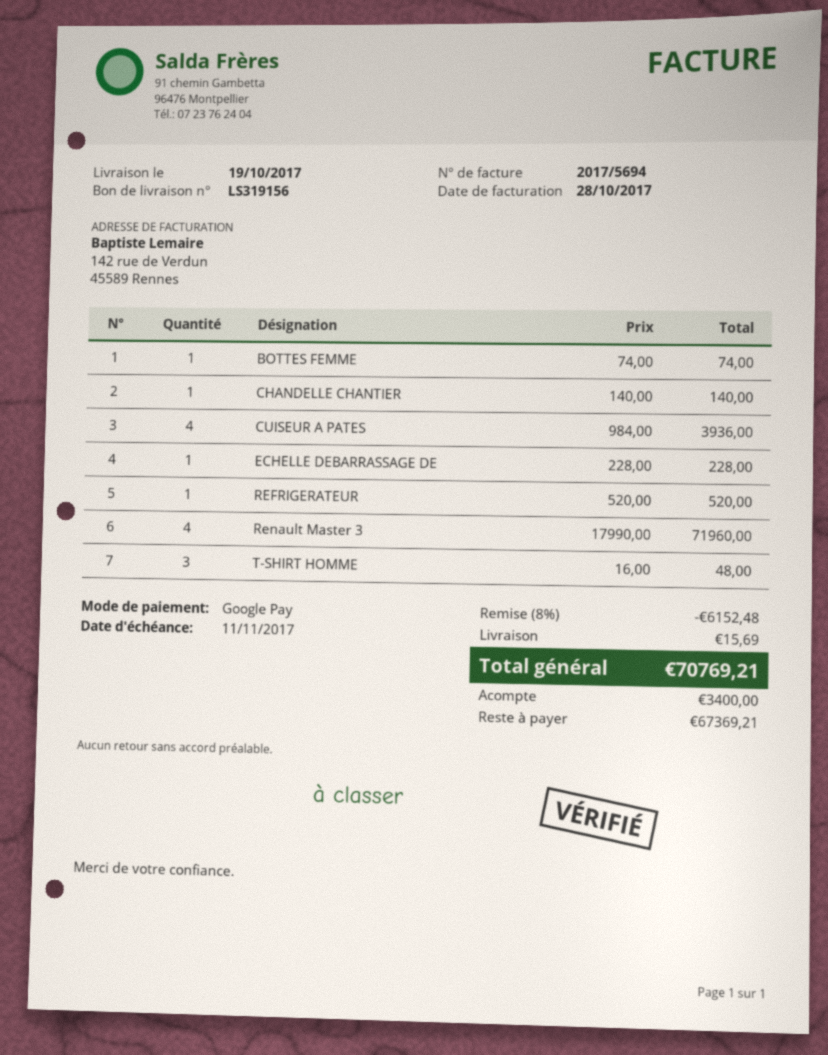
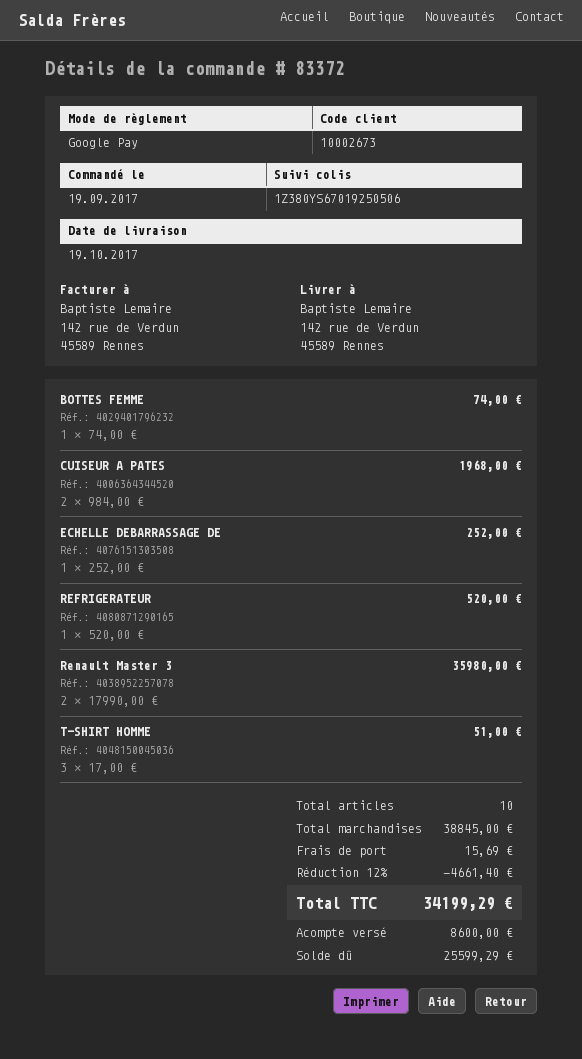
CHANDELLE CHANTIER: 1 x 140.00 = 140.00 -> none
CUISEUR A PATES: 4 x 984.00 = 3936.00 -> 2 x 984.00 = 1968.00
ECHELLE DEBARRASSAGE DE: 1 x 228.00 = 228.00 -> 1 x 252.00 = 252.00
Renault Master 3: 4 x 17990.00 = 71960.00 -> 2 x 17990.00 = 35980.00
T-SHIRT HOMME: 3 x 16.00 = 48.00 -> 3 x 17.00 = 51.00
discount: 8% = 6152.48 -> 12% = 4661.40
total: 70769.21 -> 34199.29
deposit: 3400.00 -> 8600.00
balance: 67369.21 -> 25599.29

